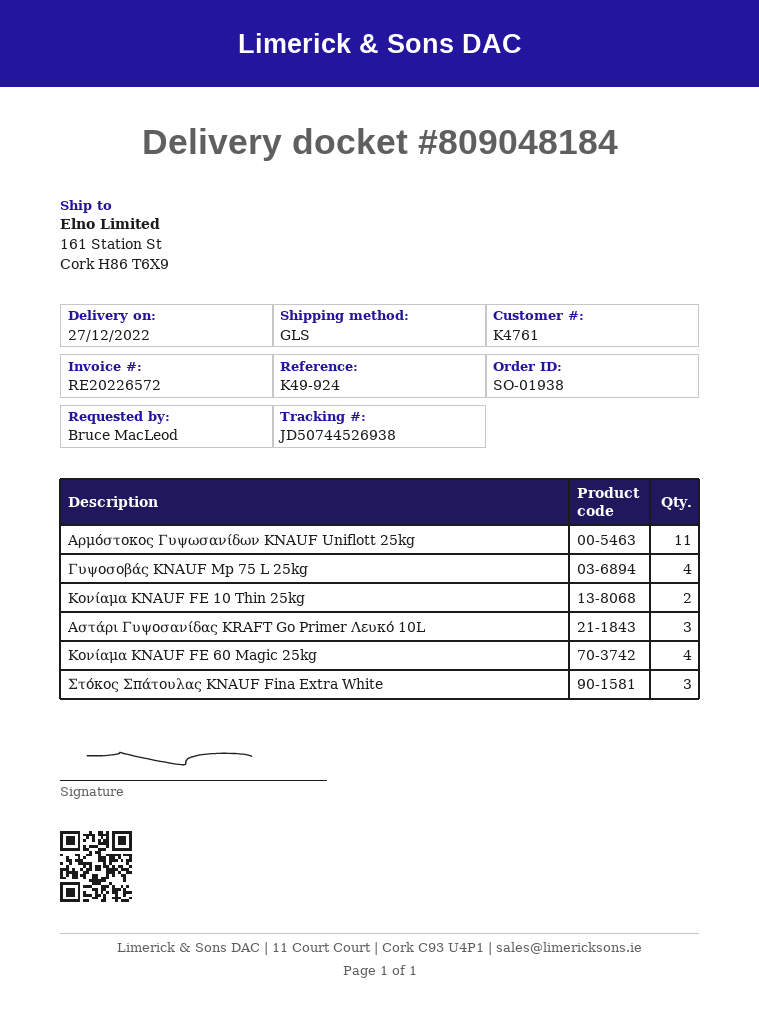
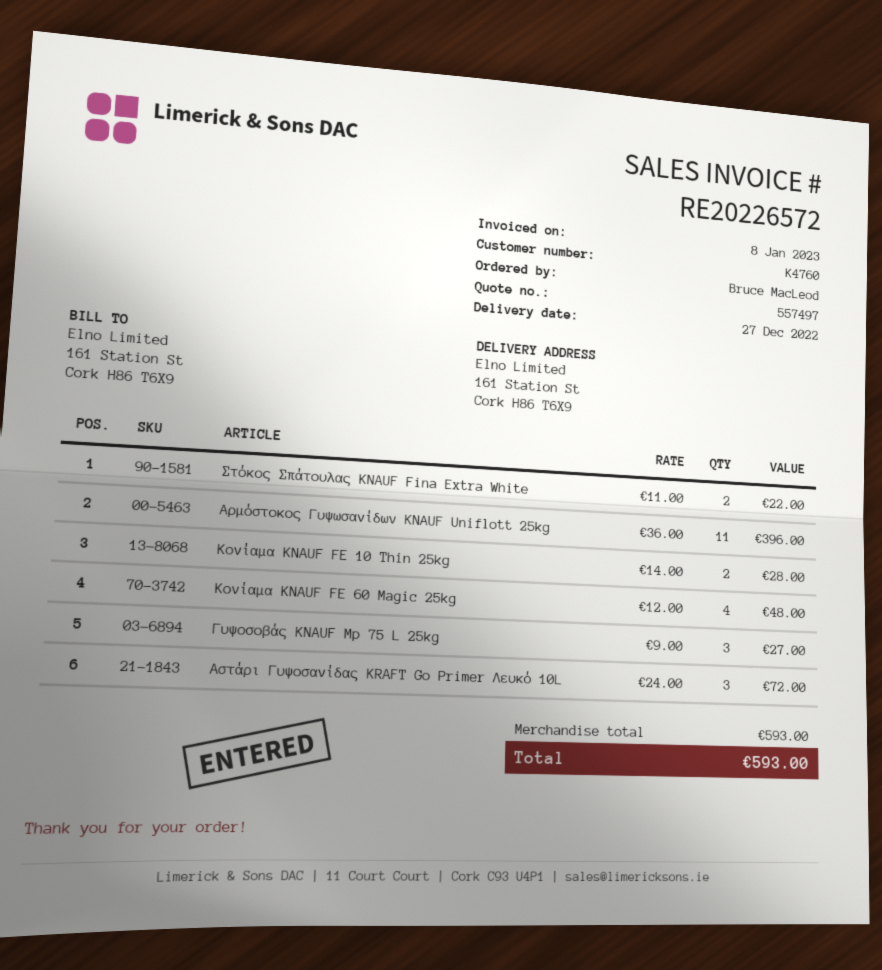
customer number: K4761 -> K4760
Γυψοσοβάς KNAUF Mp 75 L 25kg: 4 -> 3
Στόκος Σπάτουλας KNAUF Fina Extra White: 3 -> 2

